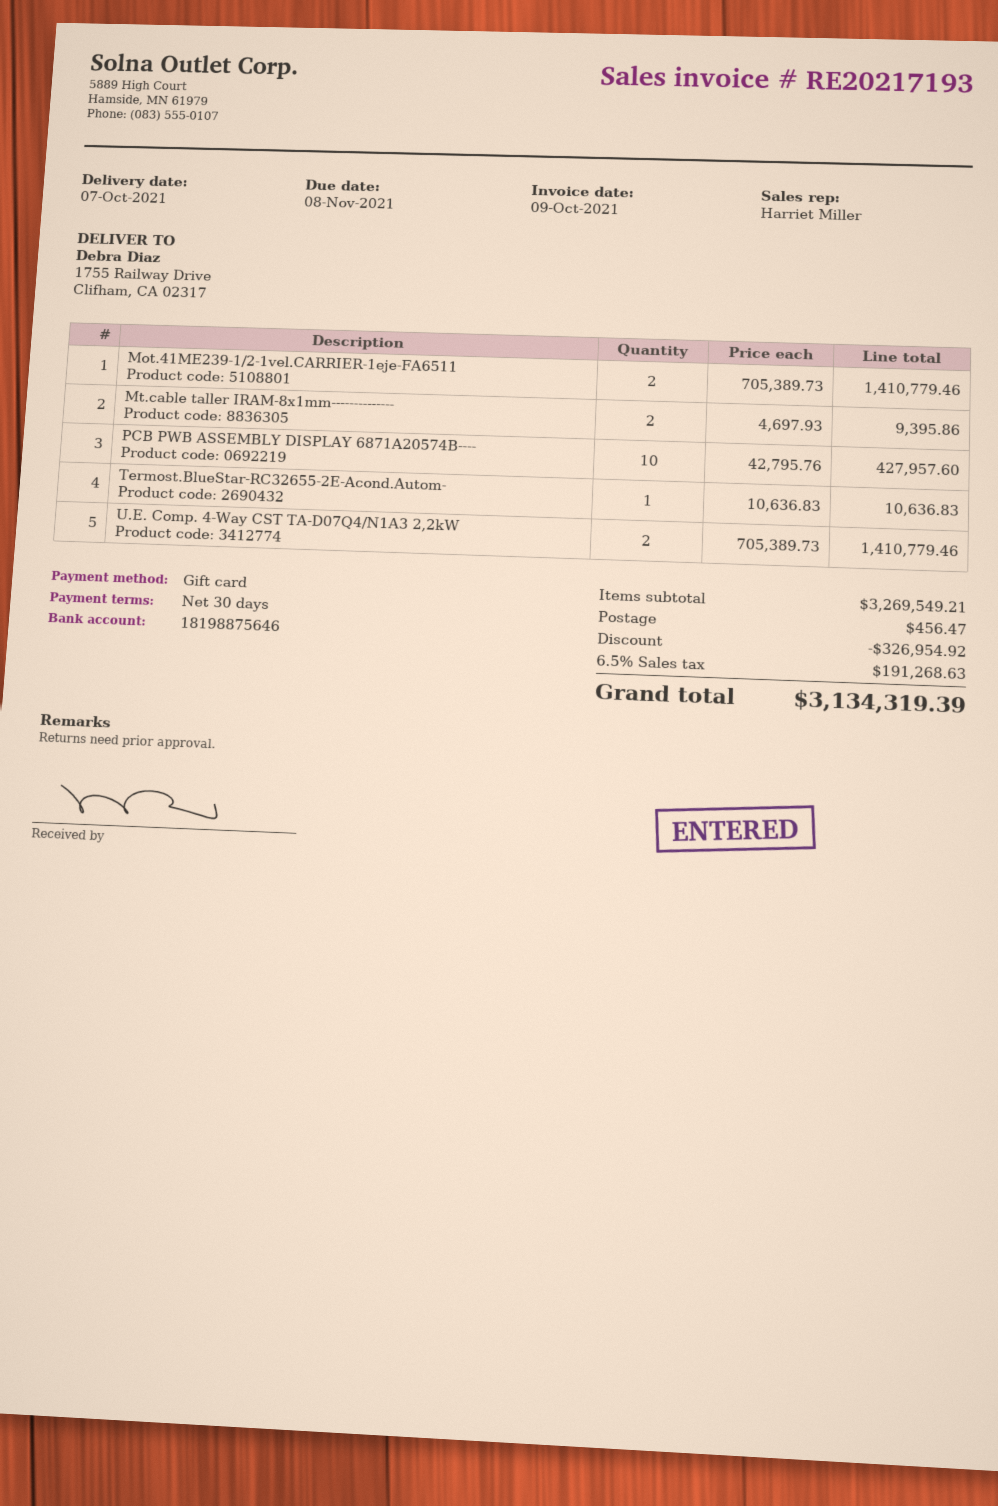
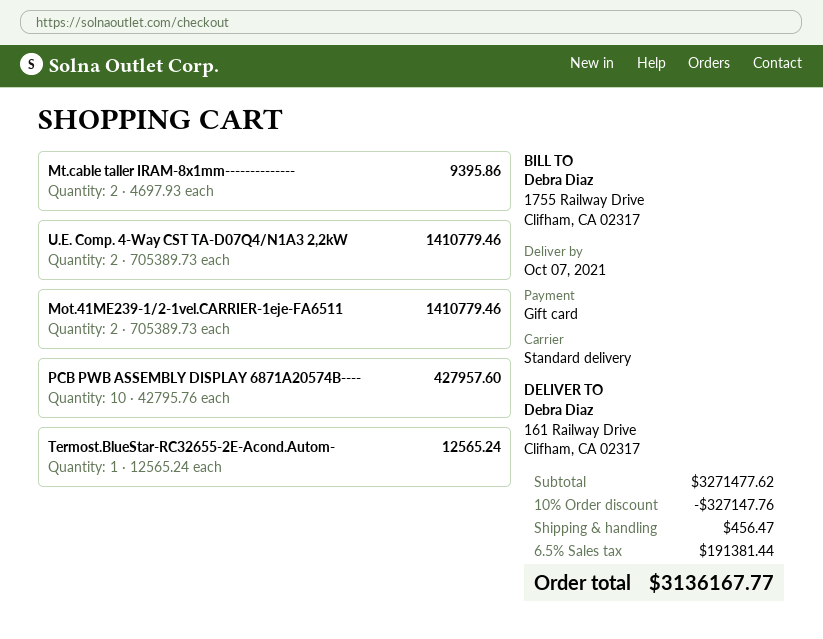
ship to: 1755 Railway Drive, Clifham, CA 02317 -> 161 Railway Drive, Clifham, CA 02317
Termost.BlueStar-RC32655-2E-Acond.Autom-: 1 x 10636.83 = 10636.83 -> 1 x 12565.24 = 12565.24
subtotal: 3269549.21 -> 3271477.62
discount: 326954.92 -> 327147.76
tax: 6.5% = 191268.63 -> 6.5% = 191381.44
total: 3134319.39 -> 3136167.77

